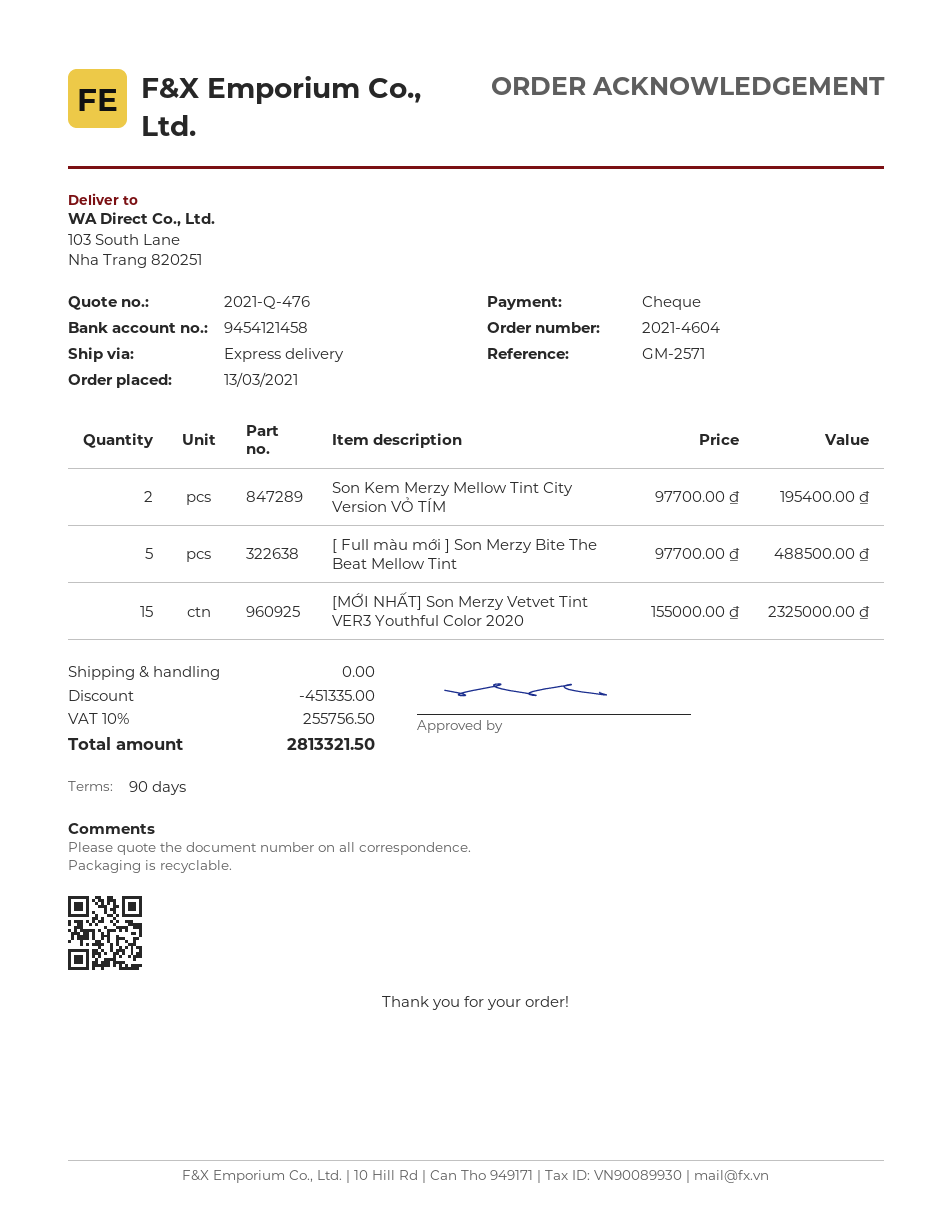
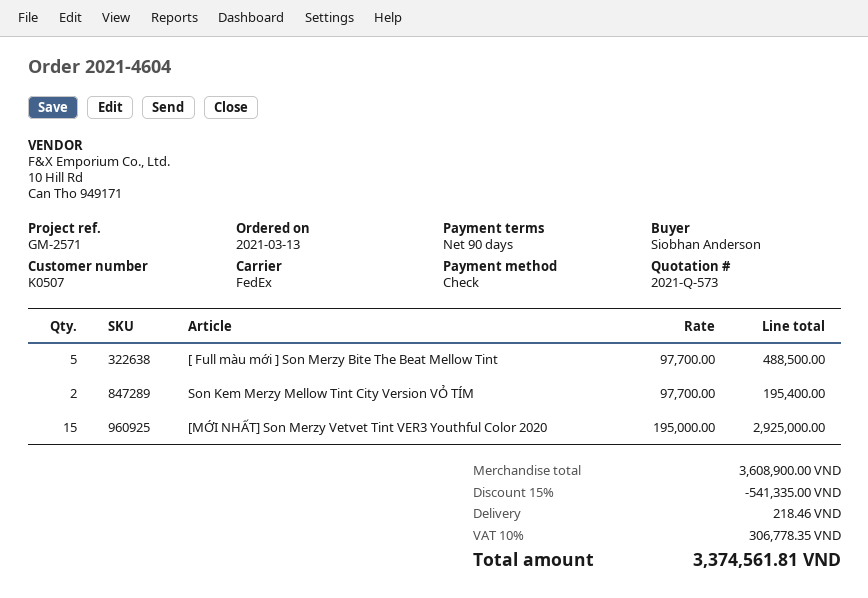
quote number: 2021-Q-476 -> 2021-Q-573
shipping method: express -> FedEx
[MỚI NHẤT] Son Merzy Vetvet Tint VER3 Youthful Color 2020: 15 x 155000.00 = 2325000.00 -> 15 x 195000.00 = 2925000.00
discount: 451335.00 -> 541335.00
shipping: 0.00 -> 218.46
tax: 10% = 255756.50 -> 10% = 306778.35
total: 2813321.50 -> 3374561.81

